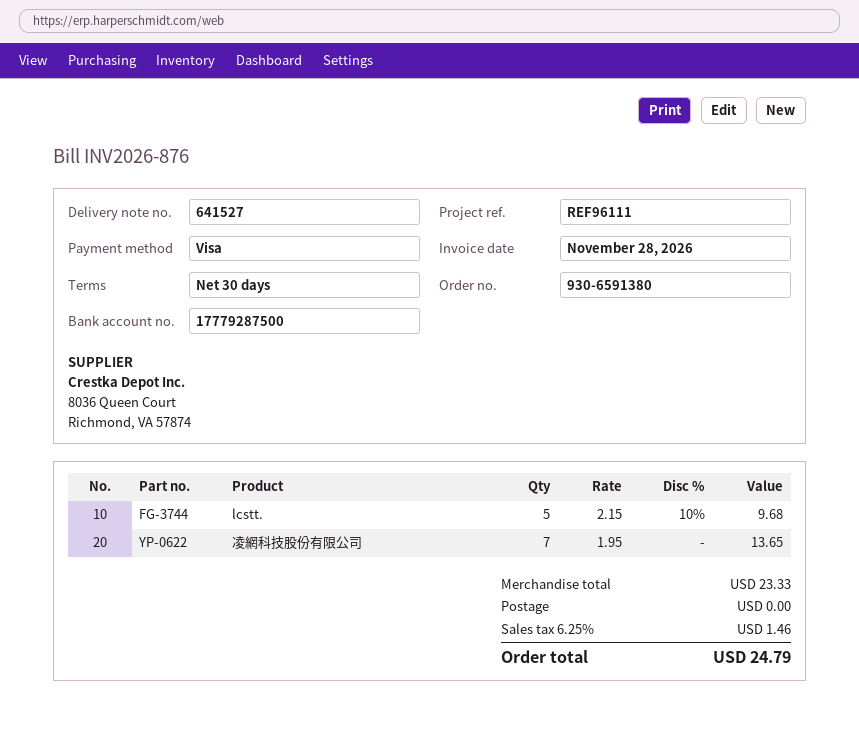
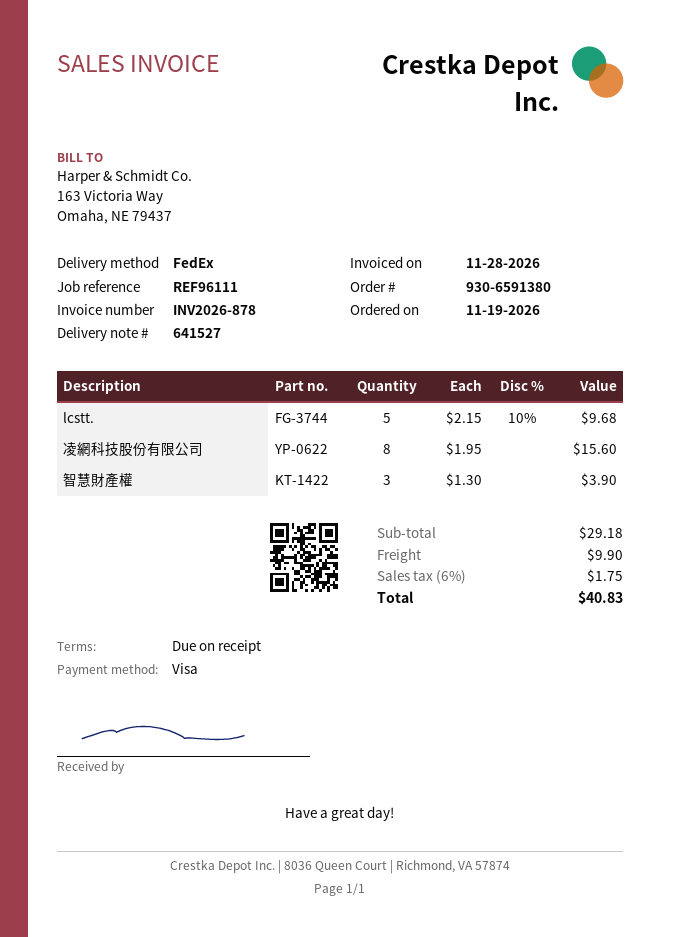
invoice number: INV2026-876 -> INV2026-878
payment terms: 30 days -> on receipt
凌網科技股份有限公司: 7 x 1.95 = 13.65 -> 8 x 1.95 = 15.60
智慧財產權: none -> 3 x 1.30 = 3.90
subtotal: 23.33 -> 29.18
shipping: 0.00 -> 9.90
tax: 6.25% = 1.46 -> 6% = 1.75
total: 24.79 -> 40.83

